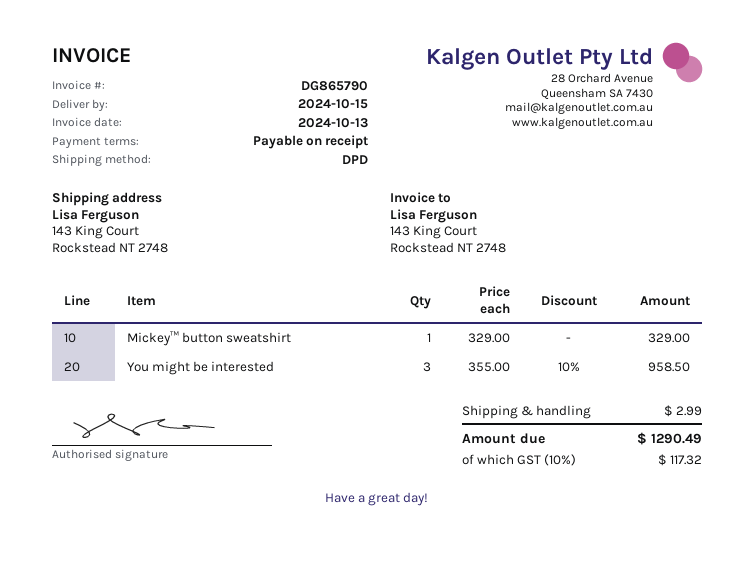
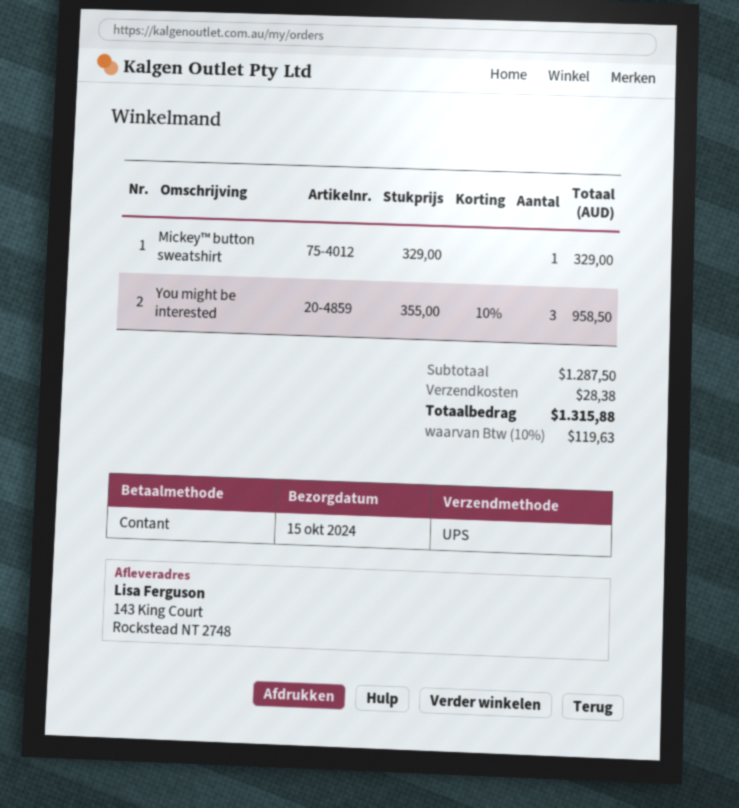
shipping method: DPD -> UPS
shipping: 2.99 -> 28.38
tax: 10% = 117.32 -> 10% = 119.63
total: 1290.49 -> 1315.88

